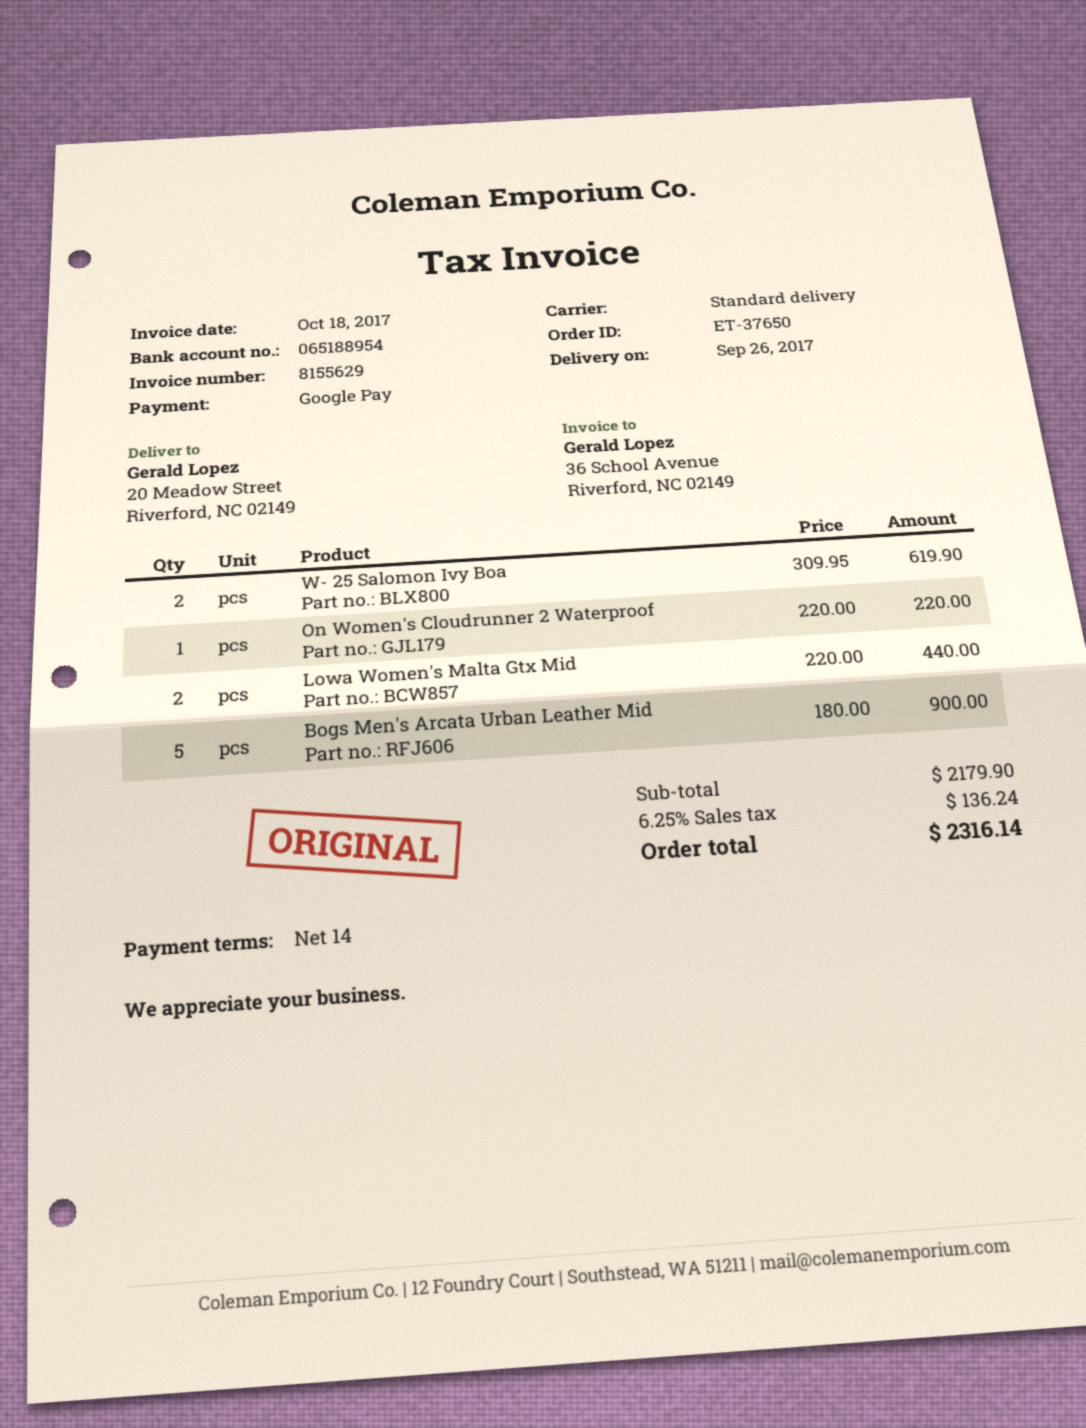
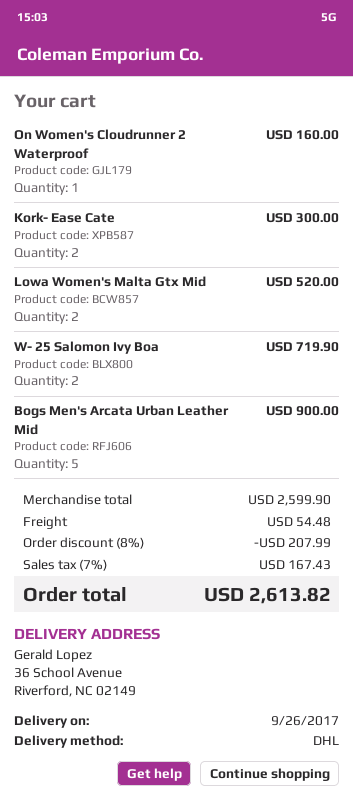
shipping method: standard -> DHL
ship to: 20 Meadow Street, Riverford, NC 02149 -> 36 School Avenue, Riverford, NC 02149
W- 25 Salomon Ivy Boa: 2 for 619.90 -> 2 for 719.90
On Women's Cloudrunner 2 Waterproof: 1 for 220.00 -> 1 for 160.00
Lowa Women's Malta Gtx Mid: 2 for 440.00 -> 2 for 520.00
Kork- Ease Cate: none -> 2 for 300.00
subtotal: 2179.90 -> 2599.90
discount: none -> 8% = 207.99
shipping: none -> 54.48
tax: 6.25% = 136.24 -> 7% = 167.43
total: 2316.14 -> 2613.82

